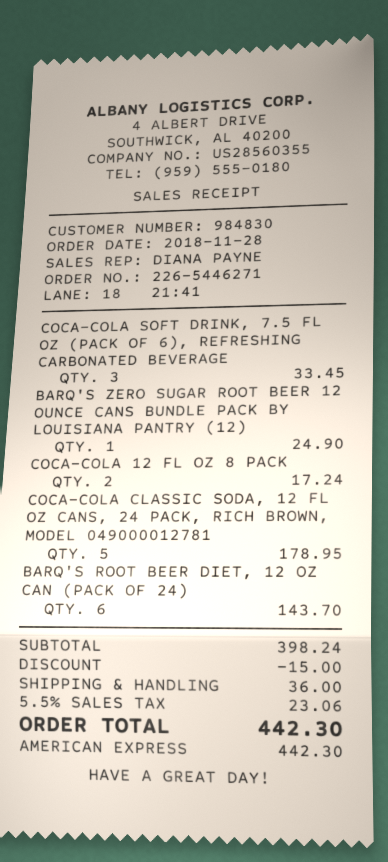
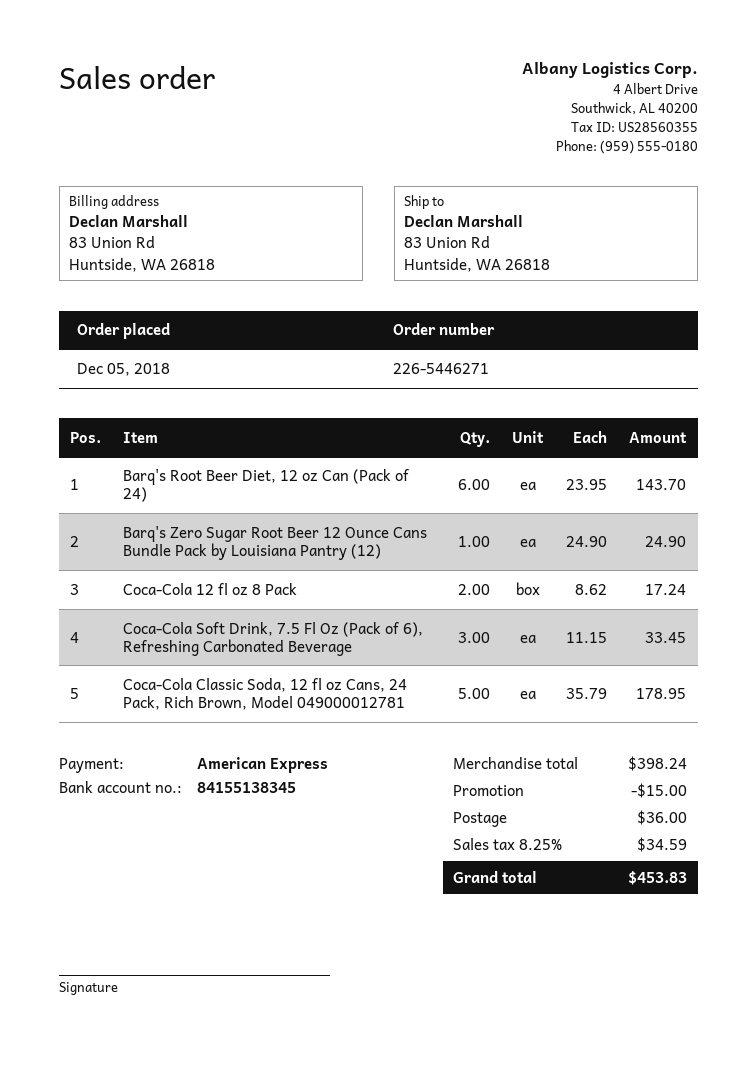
order date: 2018-11-28 -> 2018-12-05
tax: 5.5% = 23.06 -> 8.25% = 34.59
total: 442.30 -> 453.83

